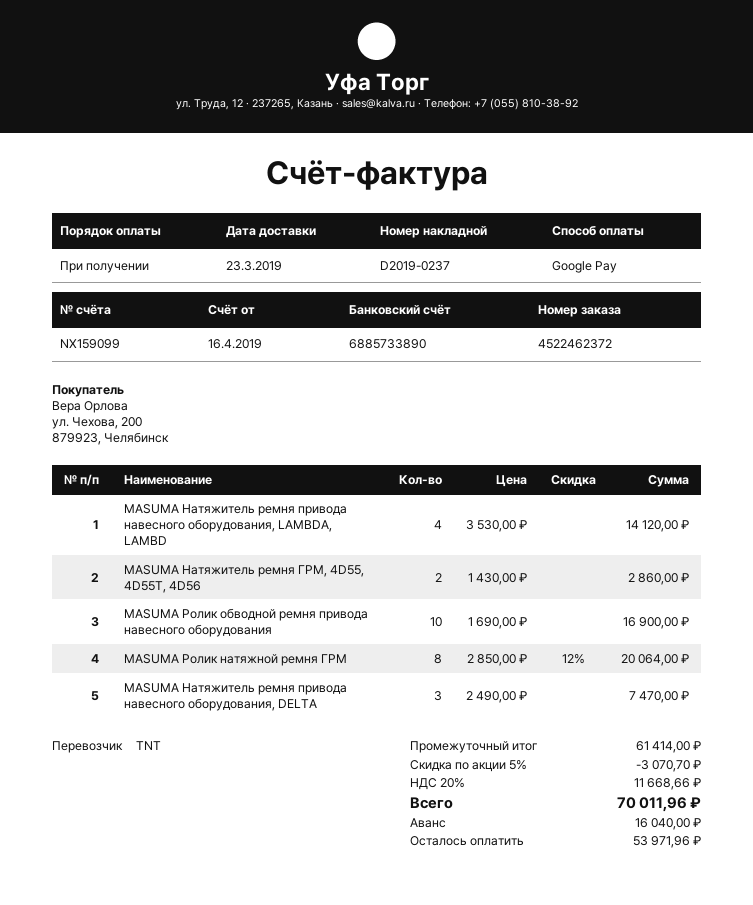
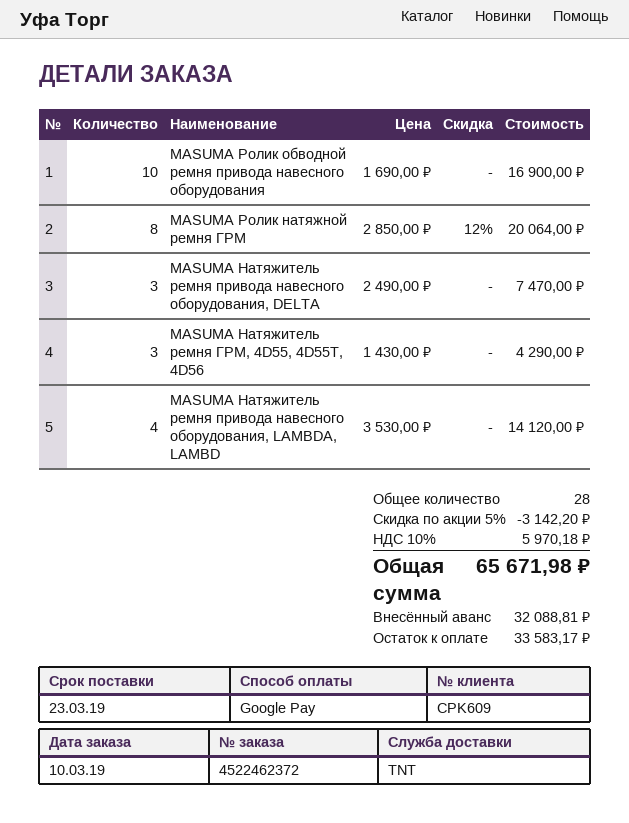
MASUMA Натяжитель ремня ГРМ, 4D55, 4D55T, 4D56: 2 x 1430.00 = 2860.00 -> 3 x 1430.00 = 4290.00
discount: 5% = 3070.70 -> 5% = 3142.20
tax: 20% = 11668.66 -> 10% = 5970.18
total: 70011.96 -> 65671.98
deposit: 16040.00 -> 32088.81
balance: 53971.96 -> 33583.17

